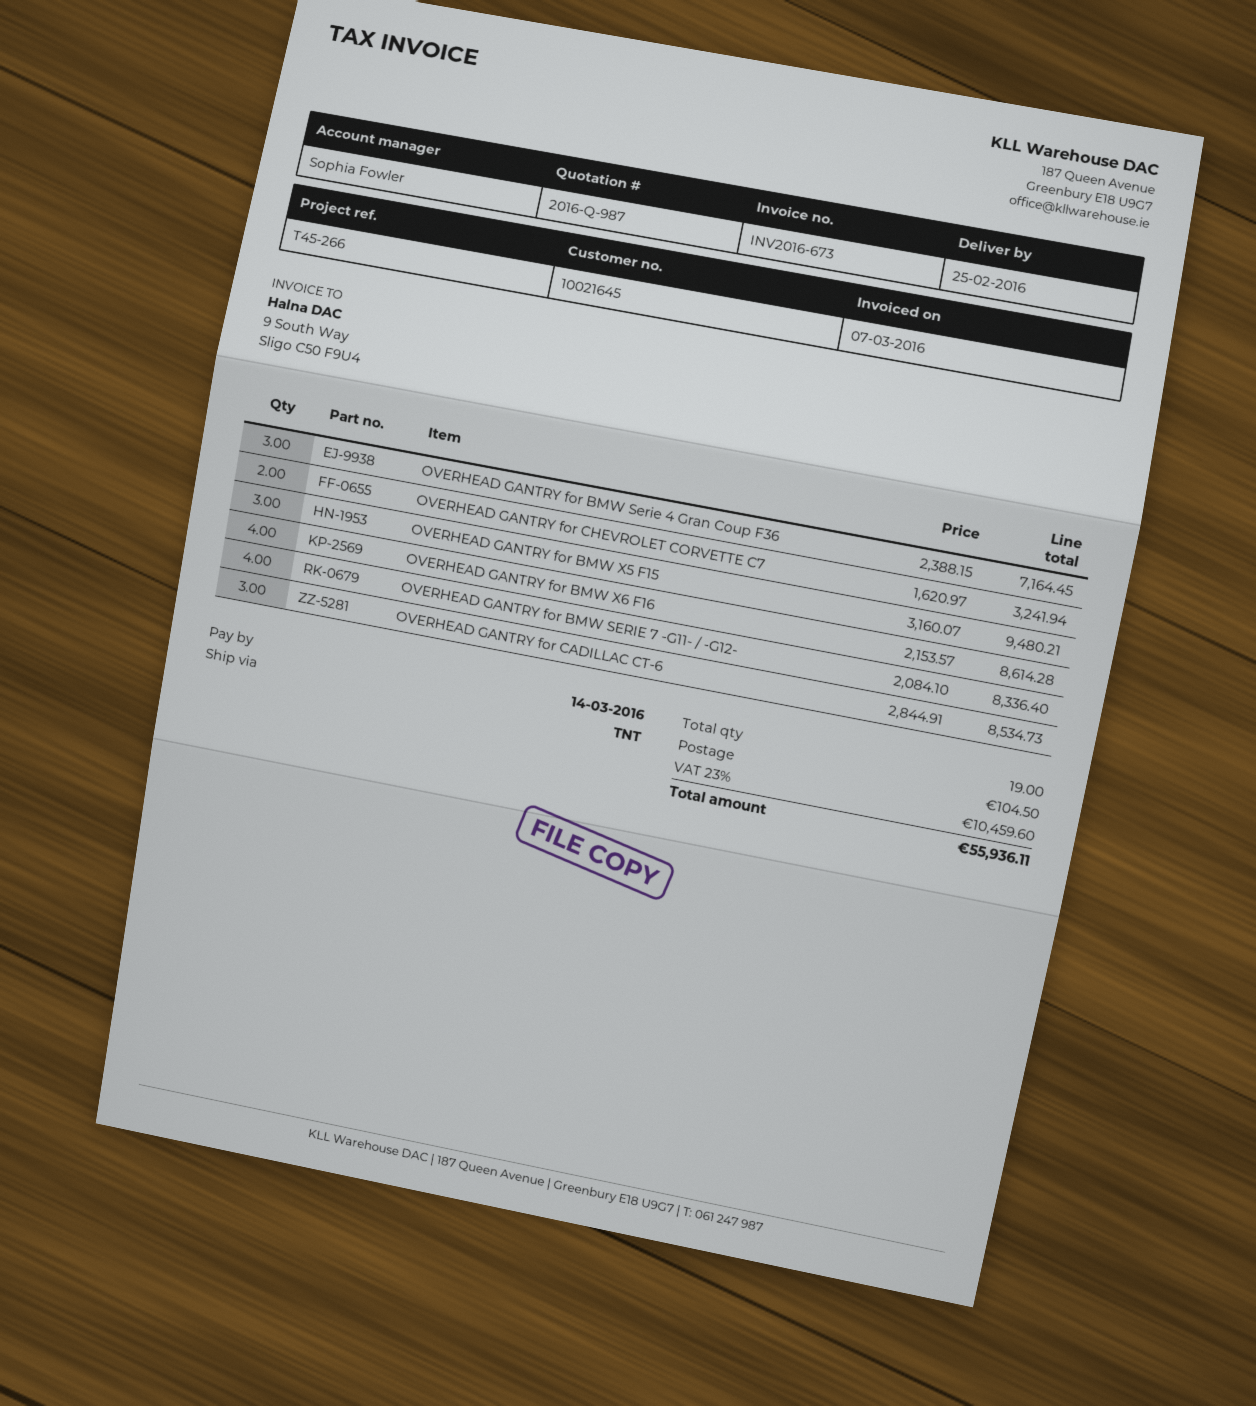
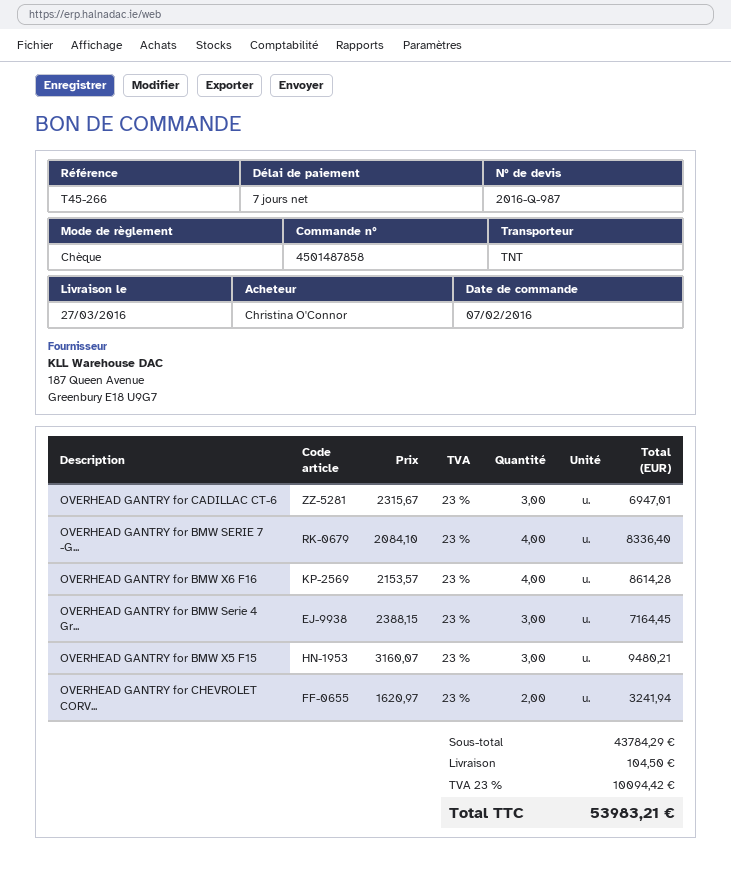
delivery date: 2016-02-25 -> 2016-03-27
OVERHEAD GANTRY for CADILLAC CT-6: 3 x 2844.91 = 8534.73 -> 3 x 2315.67 = 6947.01
tax: 23% = 10459.60 -> 23% = 10094.42
total: 55936.11 -> 53983.21

